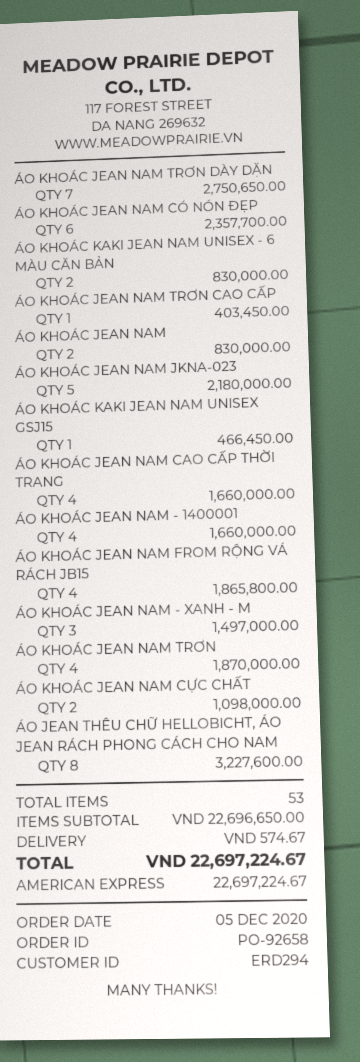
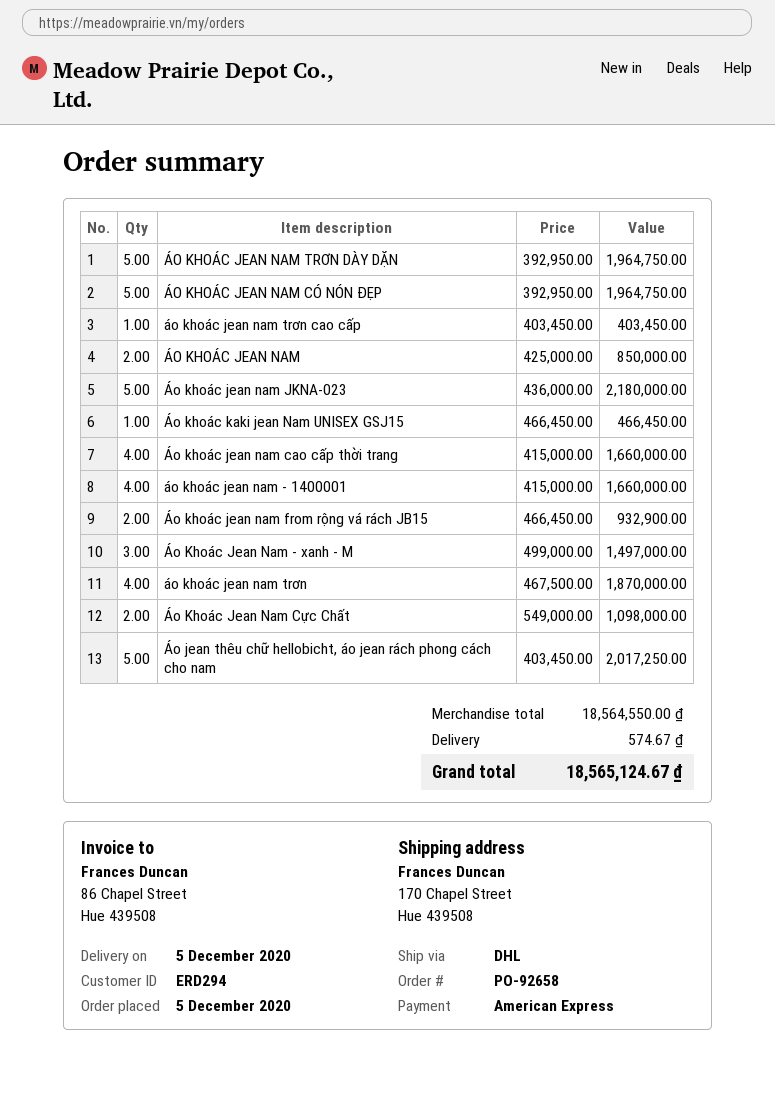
ÁO KHOÁC JEAN NAM TRƠN DÀY DẶN: 7 for 2750650.00 -> 5 for 1964750.00
ÁO KHOÁC JEAN NAM CÓ NÓN ĐẸP: 6 for 2357700.00 -> 5 for 1964750.00
ÁO KHOÁC KAKI JEAN NAM UNISEX - 6 MÀU CĂN BẢN: 2 for 830000.00 -> none
ÁO KHOÁC JEAN NAM: 2 for 830000.00 -> 2 for 850000.00
ÁO KHOÁC JEAN NAM FROM RỘNG VÁ RÁCH JB15: 4 for 1865800.00 -> 2 for 932900.00
ÁO JEAN THÊU CHỮ HELLOBICHT, ÁO JEAN RÁCH PHONG CÁCH CHO NAM: 8 for 3227600.00 -> 5 for 2017250.00
subtotal: 22696650.00 -> 18564550.00
total: 22697224.67 -> 18565124.67

